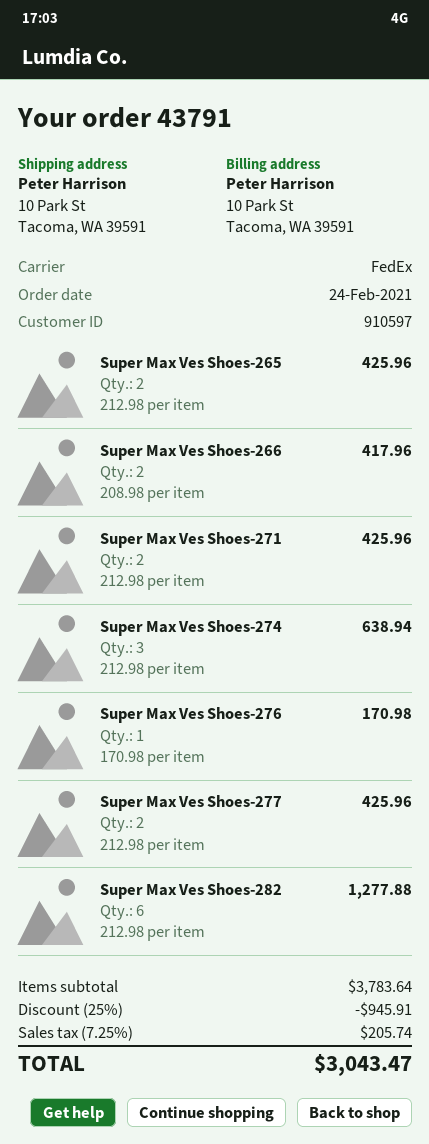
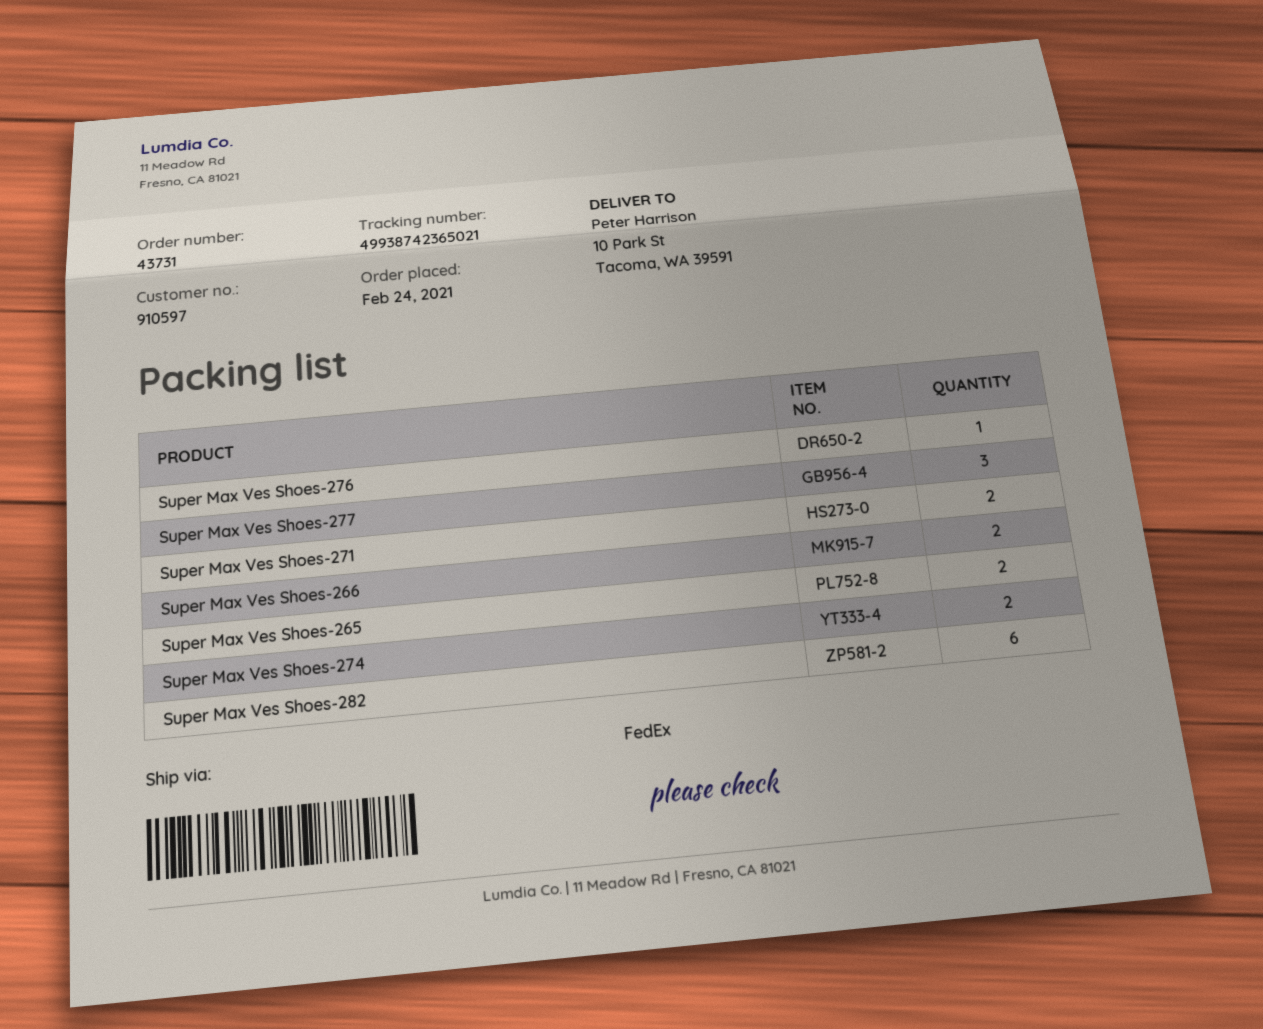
order number: 43791 -> 43731
Super Max Ves Shoes-274: 3 -> 2
Super Max Ves Shoes-277: 2 -> 3

